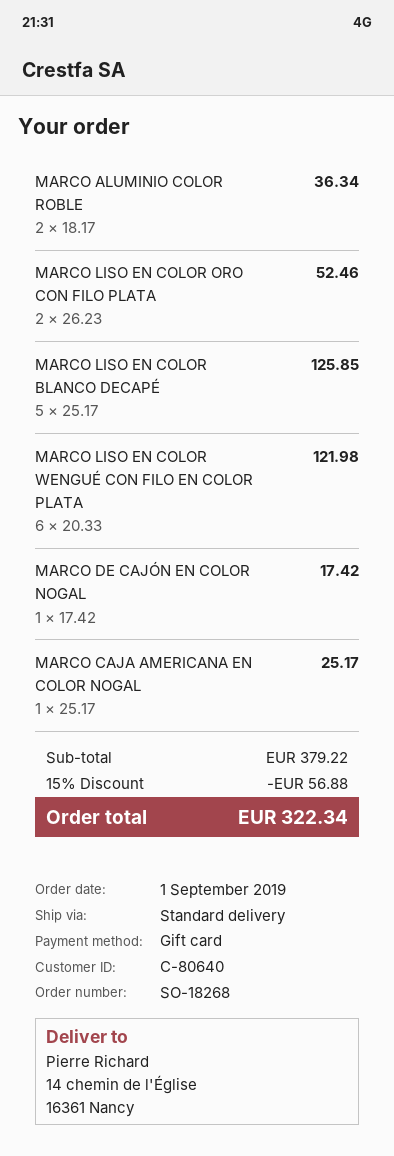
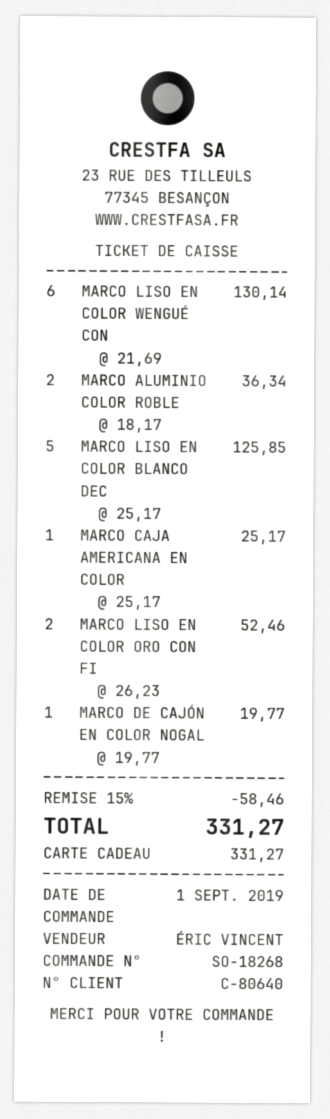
MARCO LISO EN COLOR WENGUÉ CON FILO EN COLOR PLATA: 6 x 20.33 = 121.98 -> 6 x 21.69 = 130.14
MARCO DE CAJÓN EN COLOR NOGAL: 1 x 17.42 = 17.42 -> 1 x 19.77 = 19.77
discount: 15% = 56.88 -> 15% = 58.46
total: 322.34 -> 331.27

